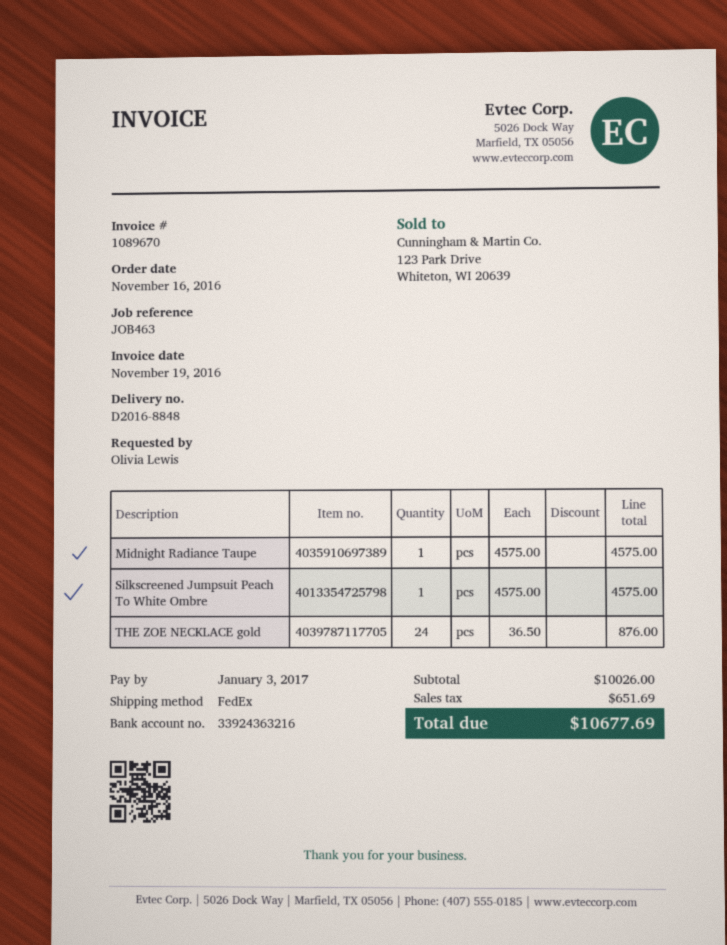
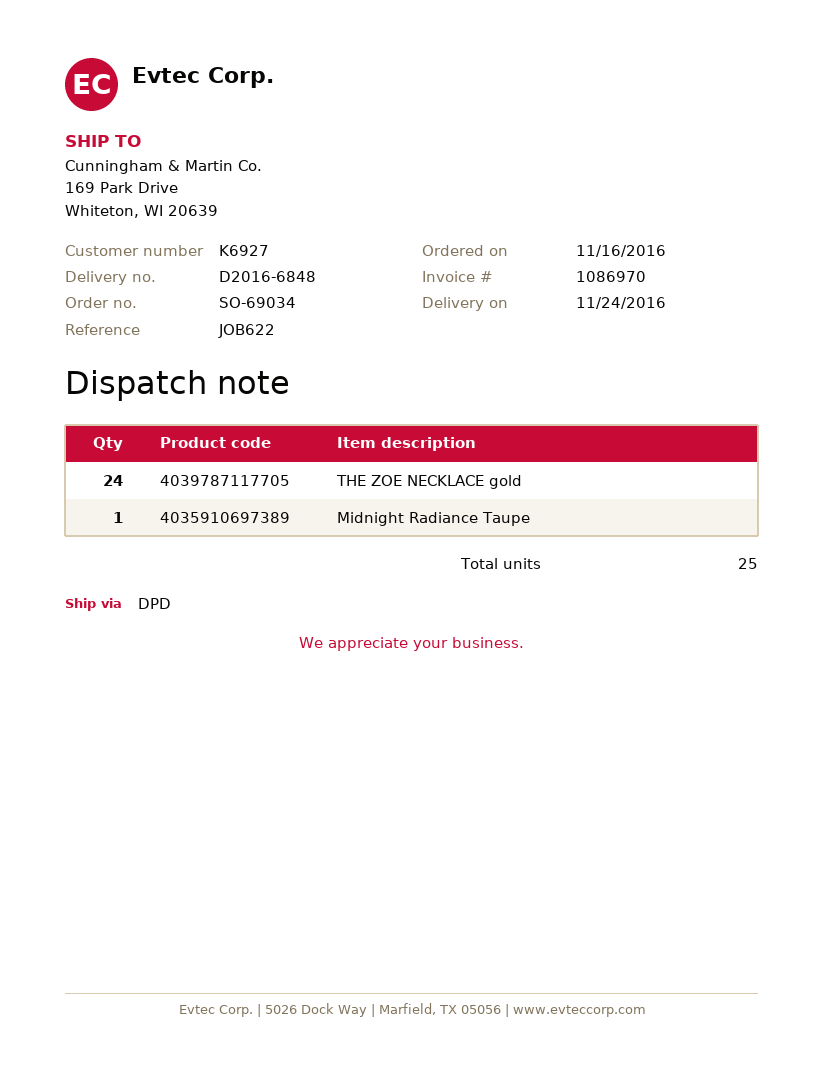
delivery note number: D2016-8848 -> D2016-6848
invoice number: 1089670 -> 1086970
reference: JOB463 -> JOB622
shipping method: FedEx -> DPD
Silkscreened Jumpsuit Peach To White Ombre: 1 -> none

